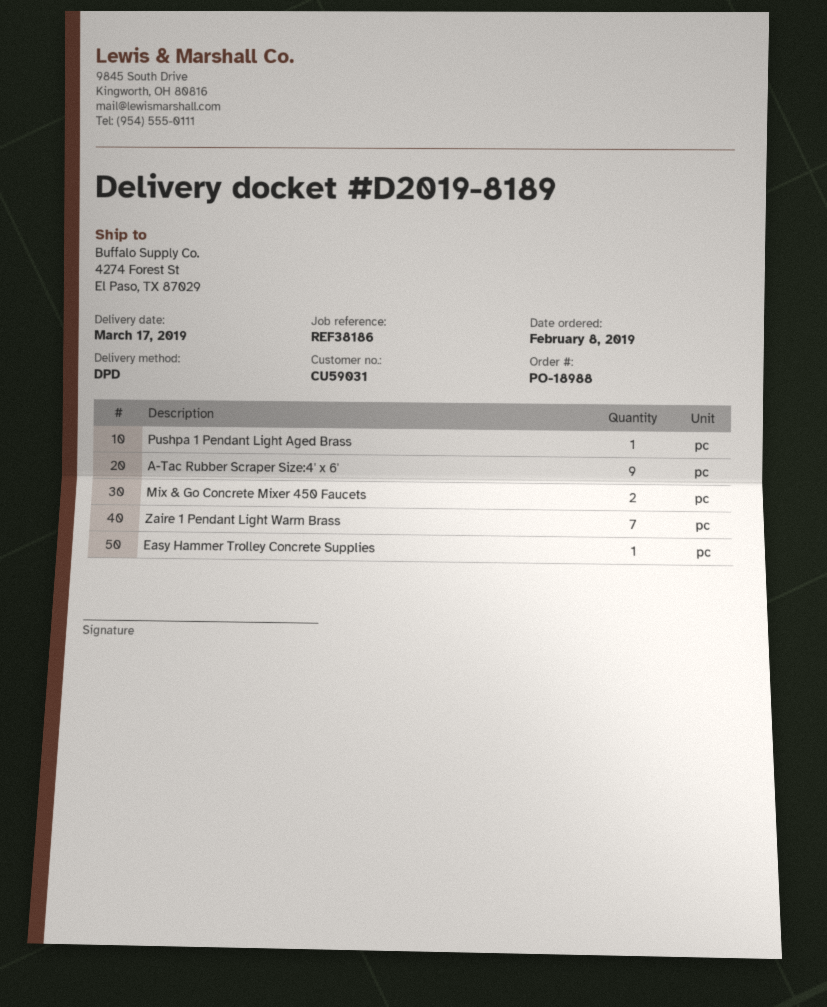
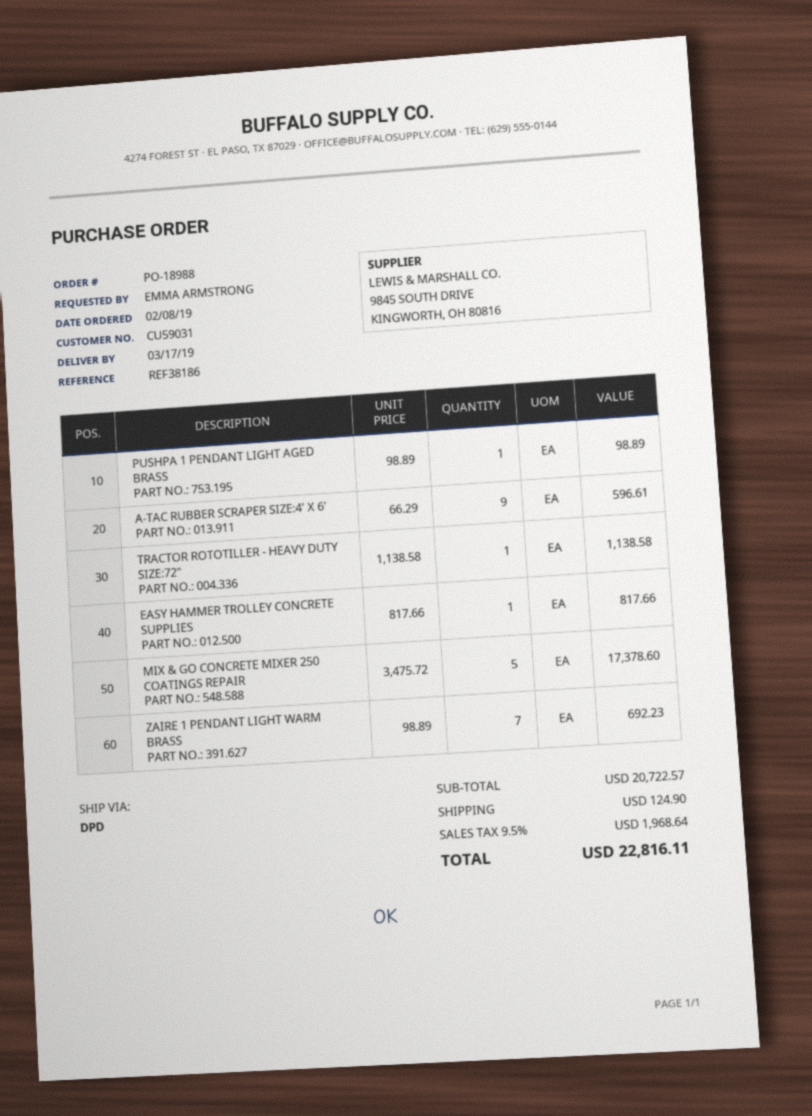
Mix & Go Concrete Mixer 450 Faucets: 2 -> none
TRACTOR ROTOTILLER - HEAVY DUTY SIZE:72": none -> 1
MIX & GO CONCRETE MIXER 250 COATINGS REPAIR: none -> 5

